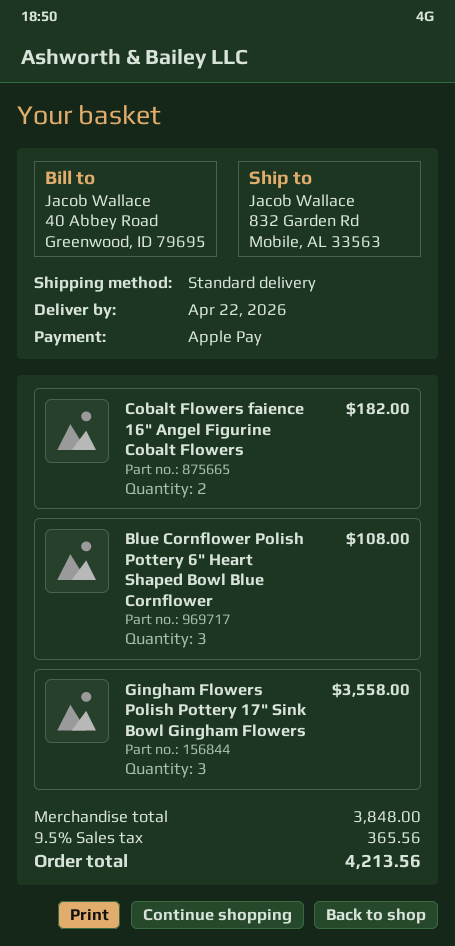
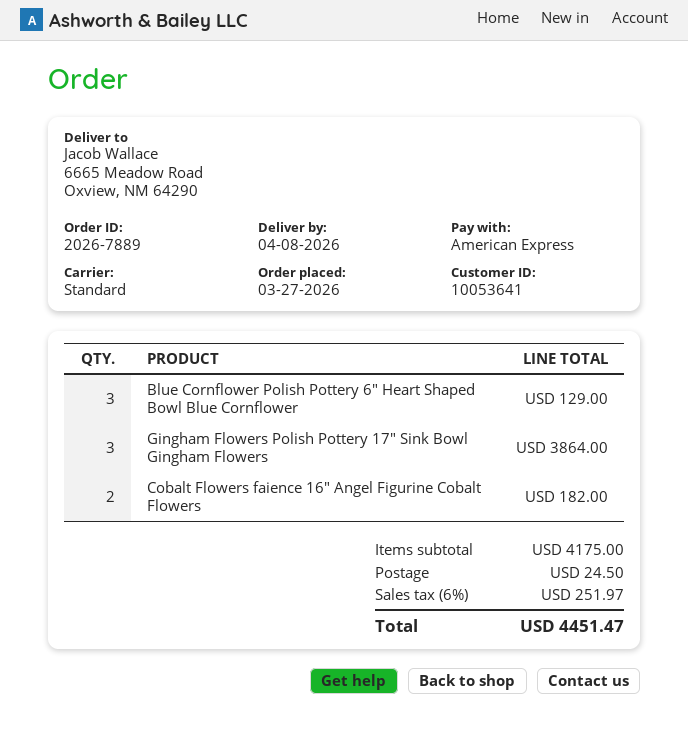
delivery date: 2026-04-22 -> 2026-04-08
payment method: Apple Pay -> American Express
ship to: 832 Garden Rd, Mobile, AL 33563 -> 6665 Meadow Road, Oxview, NM 64290
Blue Cornflower Polish Pottery 6" Heart Shaped Bowl Blue Cornflower: 3 for 108.00 -> 3 for 129.00
Gingham Flowers Polish Pottery 17" Sink Bowl Gingham Flowers: 3 for 3558.00 -> 3 for 3864.00
subtotal: 3848.00 -> 4175.00
shipping: none -> 24.50
tax: 9.5% = 365.56 -> 6% = 251.97
total: 4213.56 -> 4451.47

